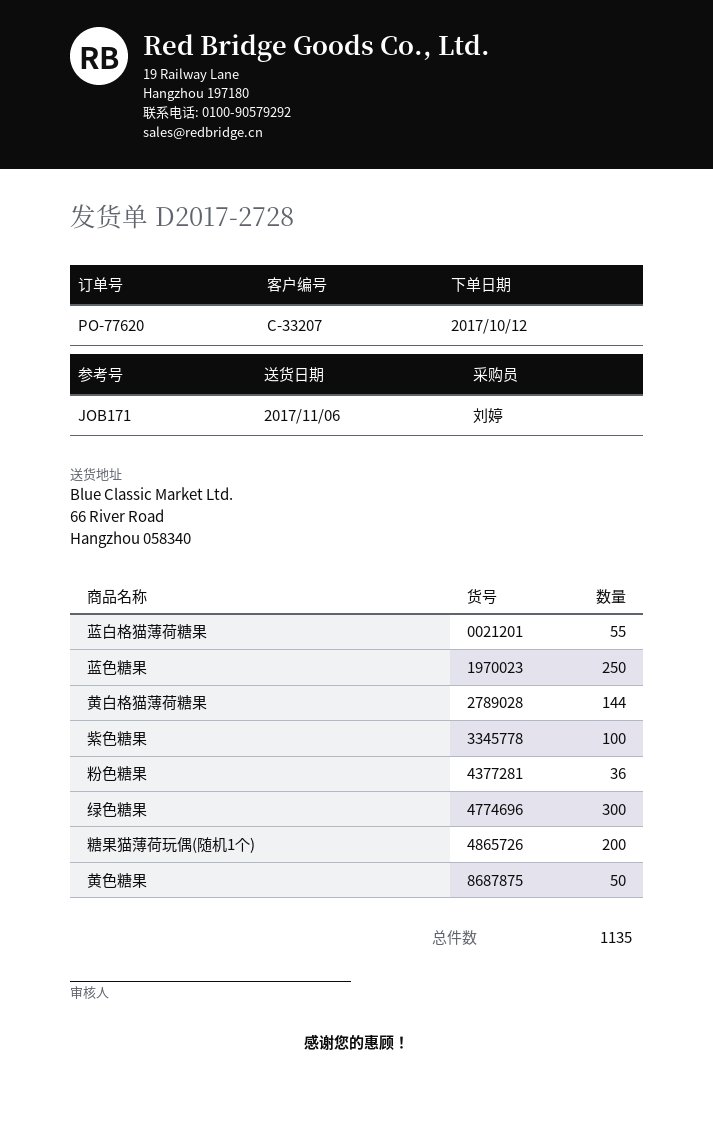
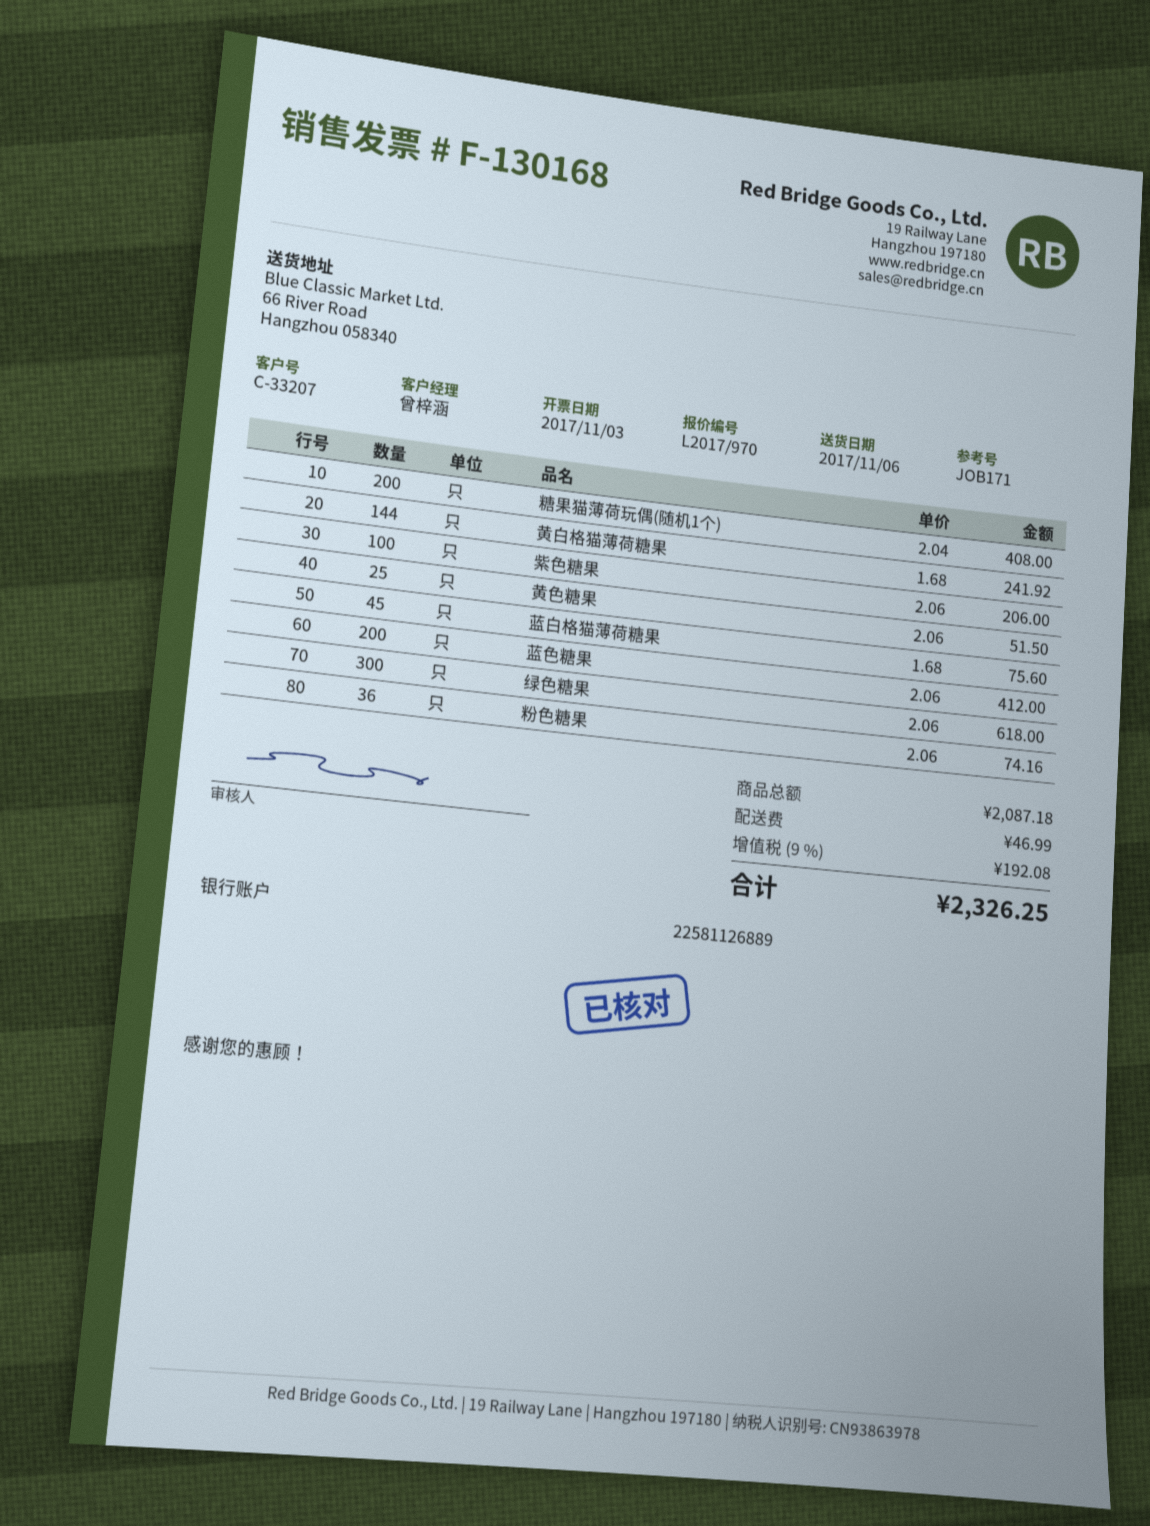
蓝白格猫薄荷糖果: 55 -> 45
蓝色糖果: 250 -> 200
黄色糖果: 50 -> 25

